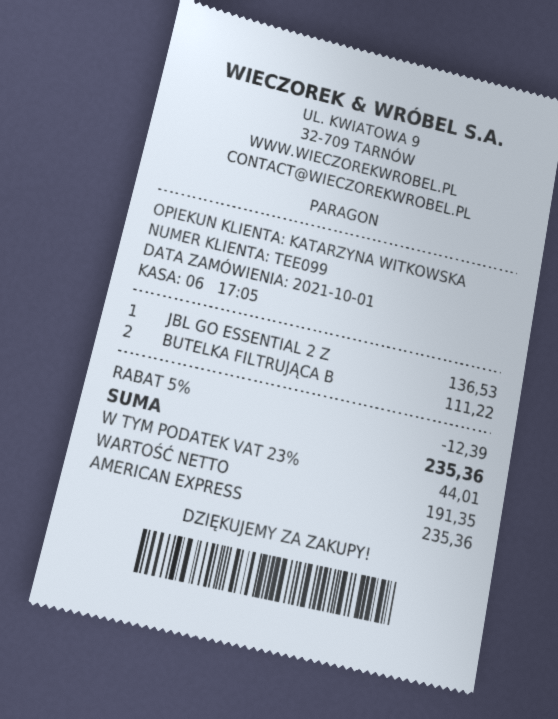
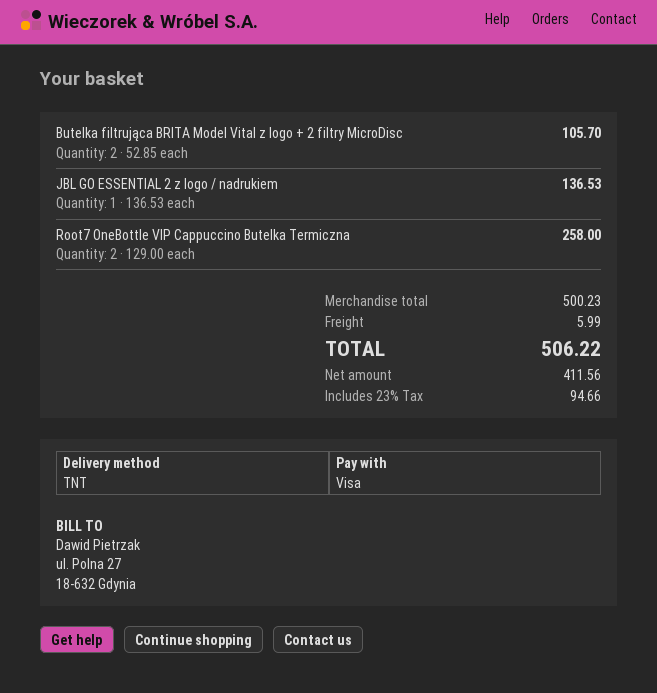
payment method: American Express -> Visa
BUTELKA FILTRUJĄCA B: 2 for 111.22 -> 2 for 105.70
Root7 OneBottle VIP Cappuccino Butelka Termiczna: none -> 2 for 258.00
discount: 5% = 12.39 -> none
shipping: none -> 5.99
net: 191.35 -> 411.56
tax: 23% = 44.01 -> 23% = 94.66
total: 235.36 -> 506.22

